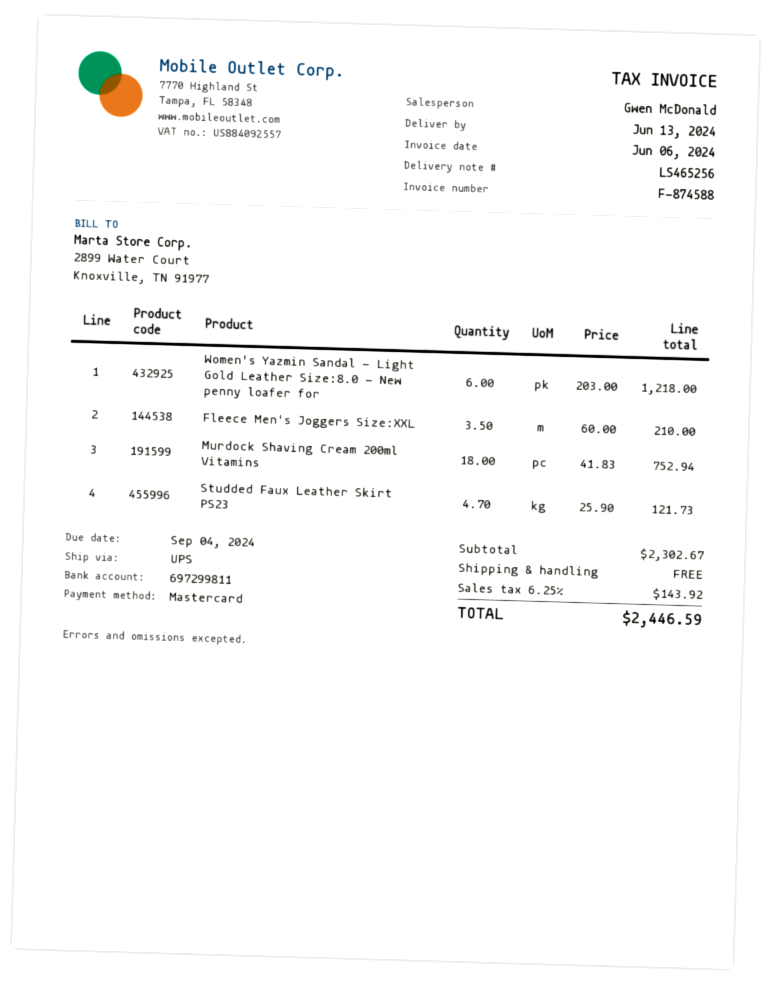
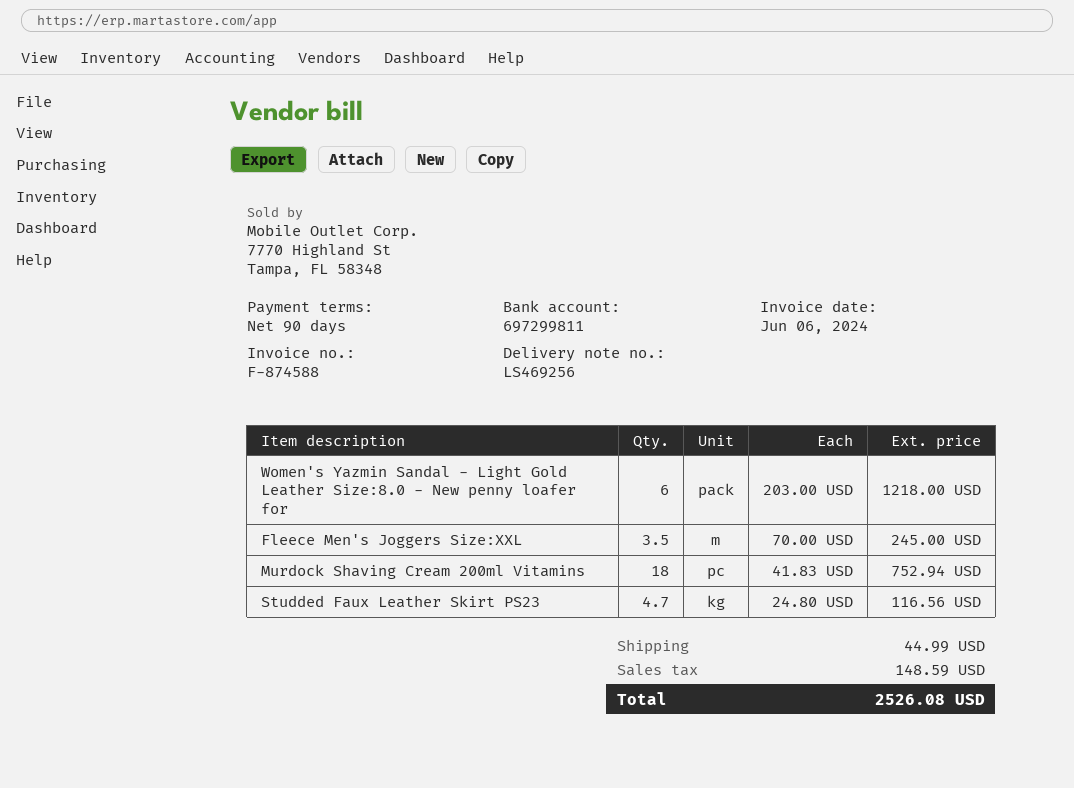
delivery note number: LS465256 -> LS469256
Fleece Men's Joggers Size:XXL: 3.5 x 60.00 = 210.00 -> 3.5 x 70.00 = 245.00
Studded Faux Leather Skirt PS23: 4.7 x 25.90 = 121.73 -> 4.7 x 24.80 = 116.56
shipping: 0.00 -> 44.99
tax: 143.92 -> 148.59
total: 2446.59 -> 2526.08

